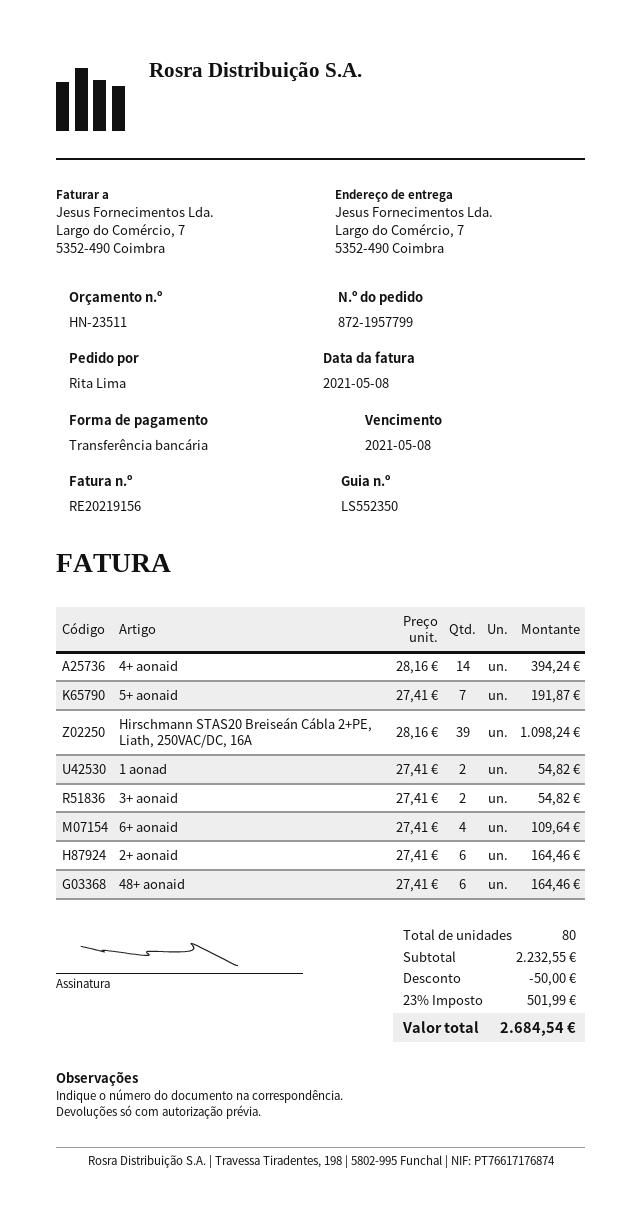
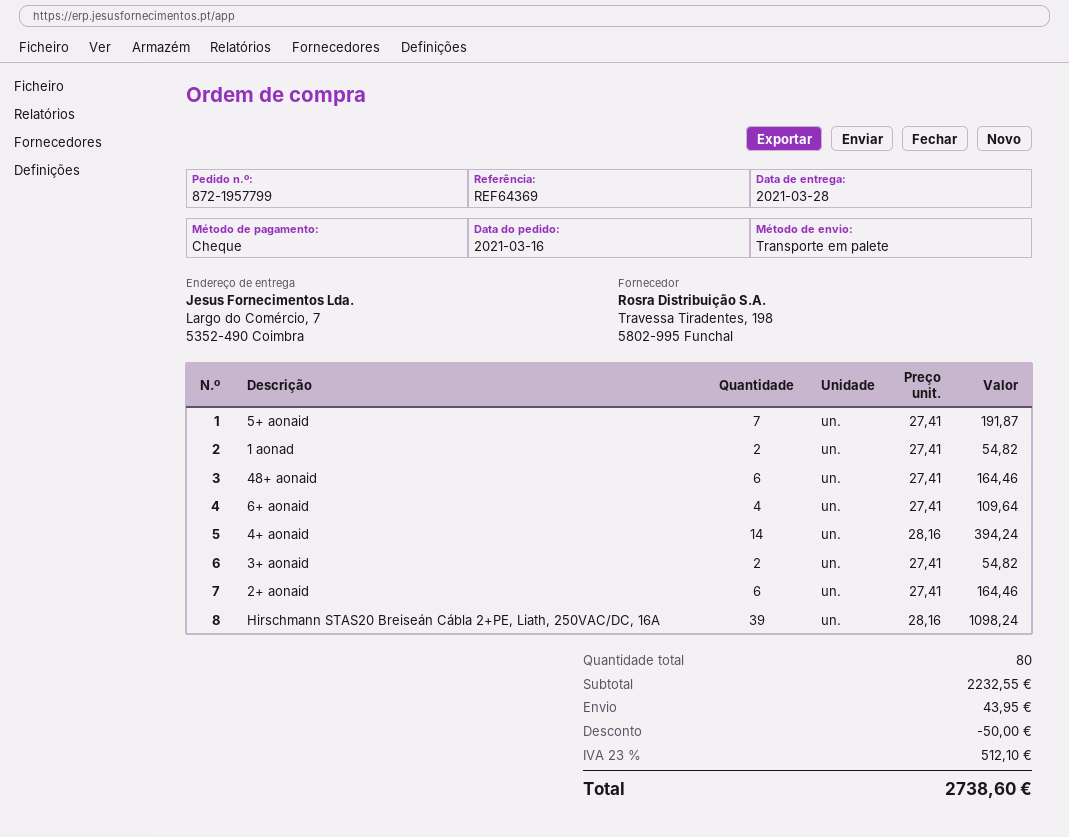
payment method: bank transfer -> cheque
shipping: none -> 43.95
tax: 23% = 501.99 -> 23% = 512.10
total: 2684.54 -> 2738.60

